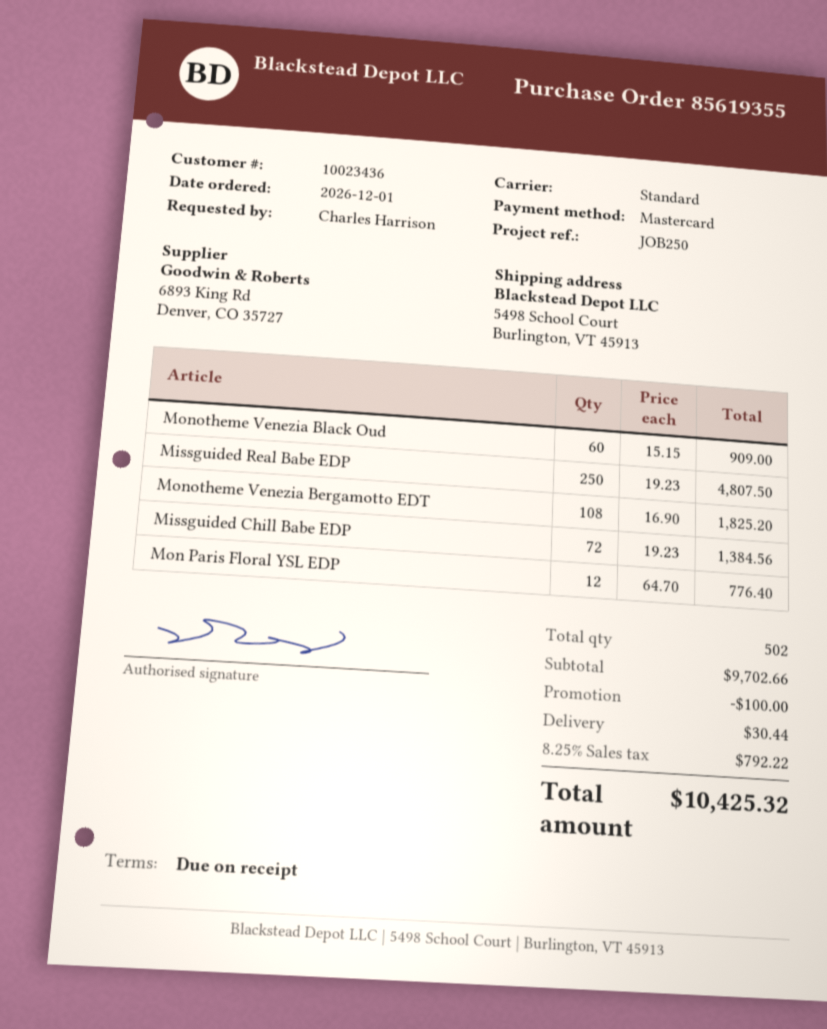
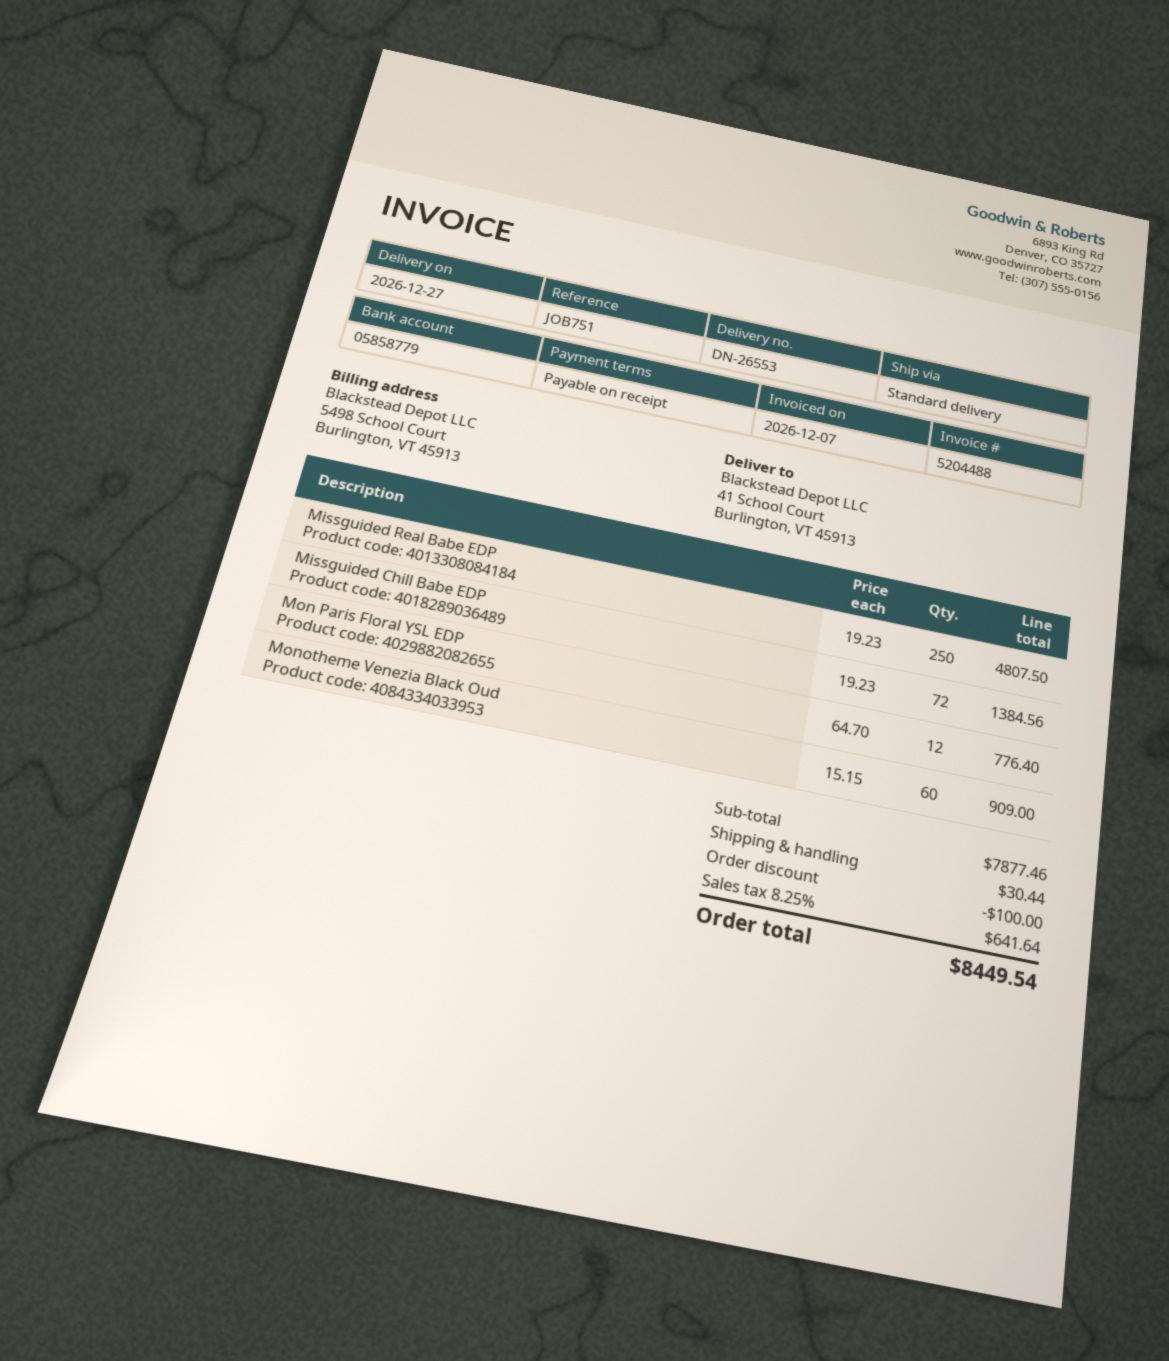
reference: JOB250 -> JOB751
ship to: 5498 School Court, Burlington, VT 45913 -> 41 School Court, Burlington, VT 45913
Monotheme Venezia Bergamotto EDT: 108 x 16.90 = 1825.20 -> none
subtotal: 9702.66 -> 7877.46
tax: 8.25% = 792.22 -> 8.25% = 641.64
total: 10425.32 -> 8449.54

